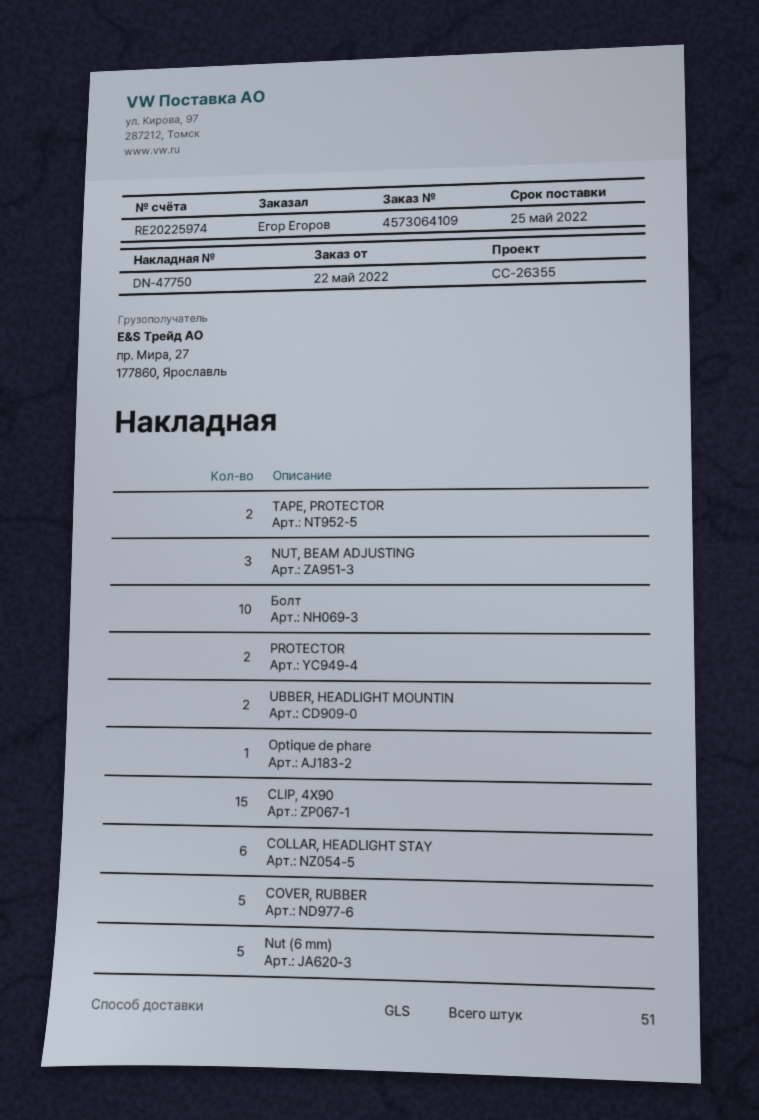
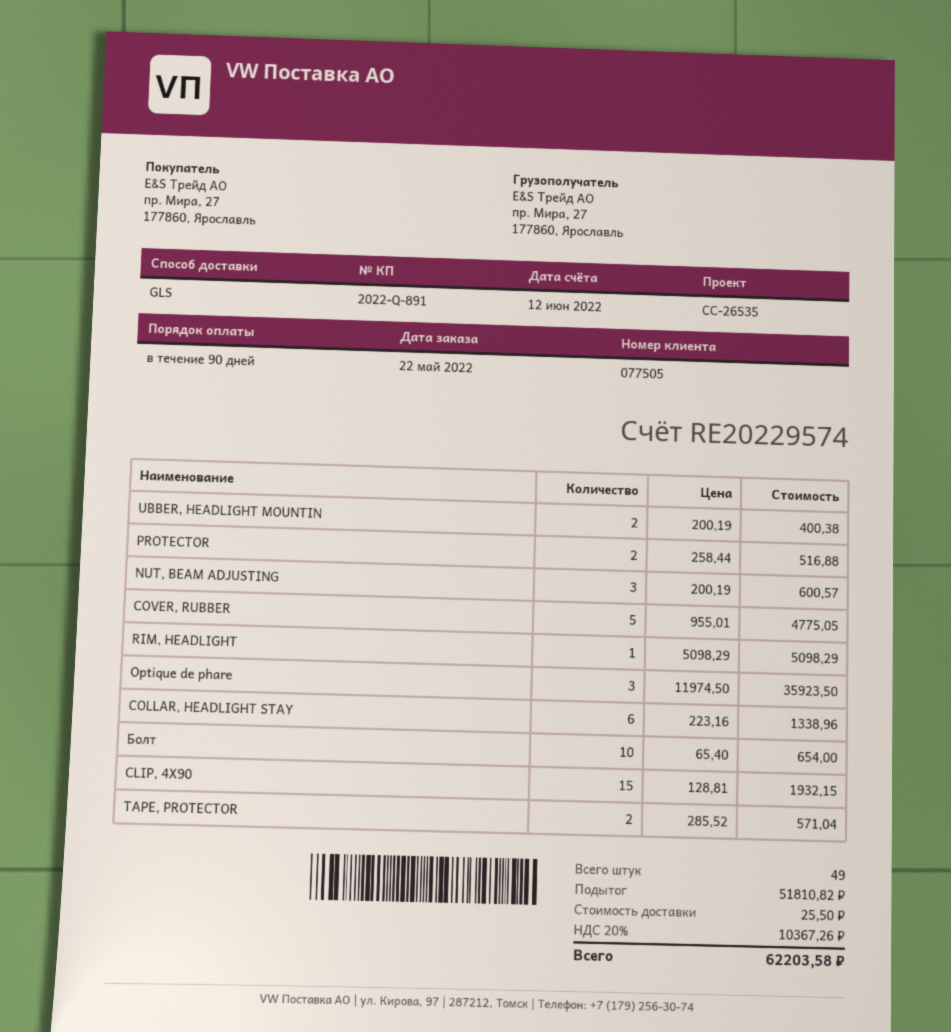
invoice number: RE20225974 -> RE20229574
reference: CC-26355 -> CC-26535
Optique de phare: 1 -> 3
Nut (6 mm): 5 -> none
RIM, HEADLIGHT: none -> 1
total quantity: 51 -> 49

